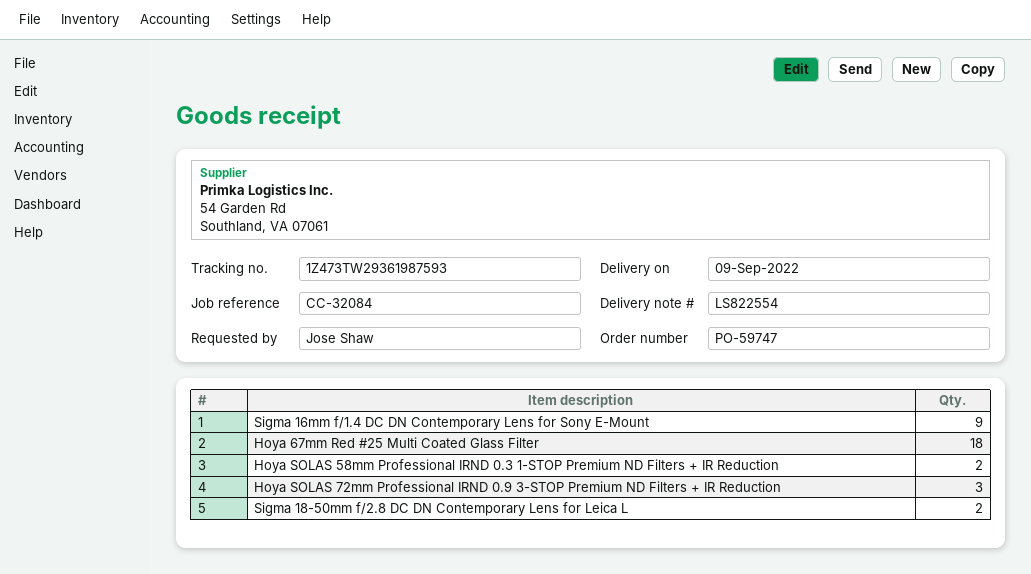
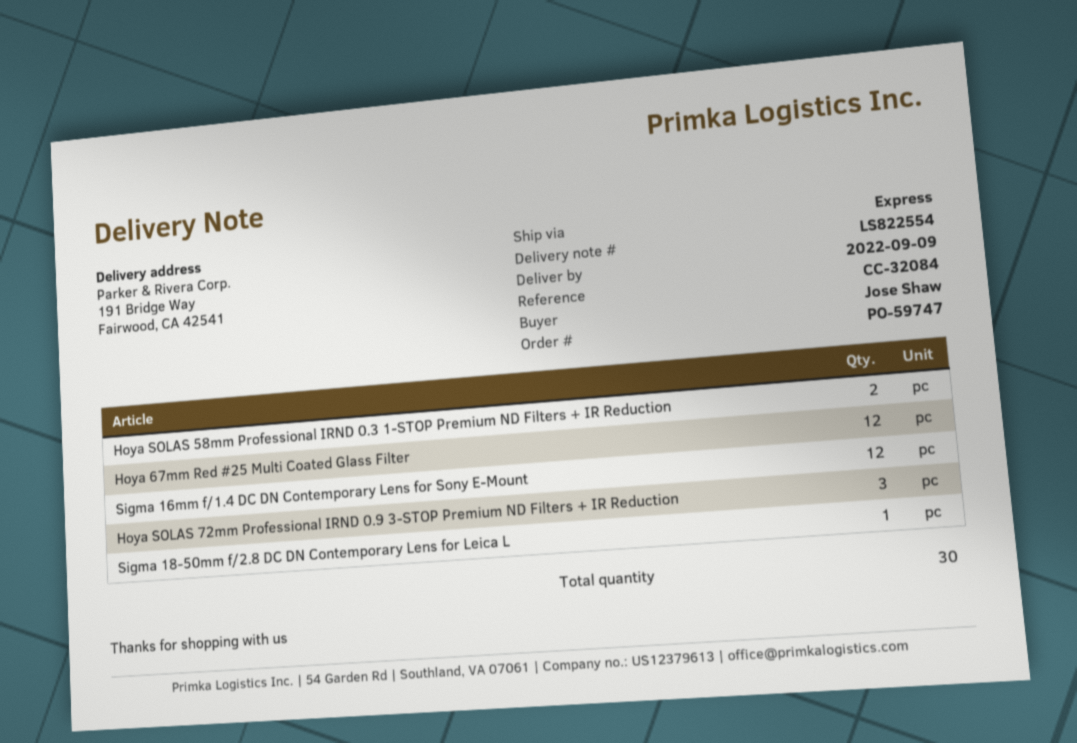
Sigma 16mm f/1.4 DC DN Contemporary Lens for Sony E-Mount: 9 -> 12
Hoya 67mm Red #25 Multi Coated Glass Filter: 18 -> 12
Sigma 18-50mm f/2.8 DC DN Contemporary Lens for Leica L: 2 -> 1

